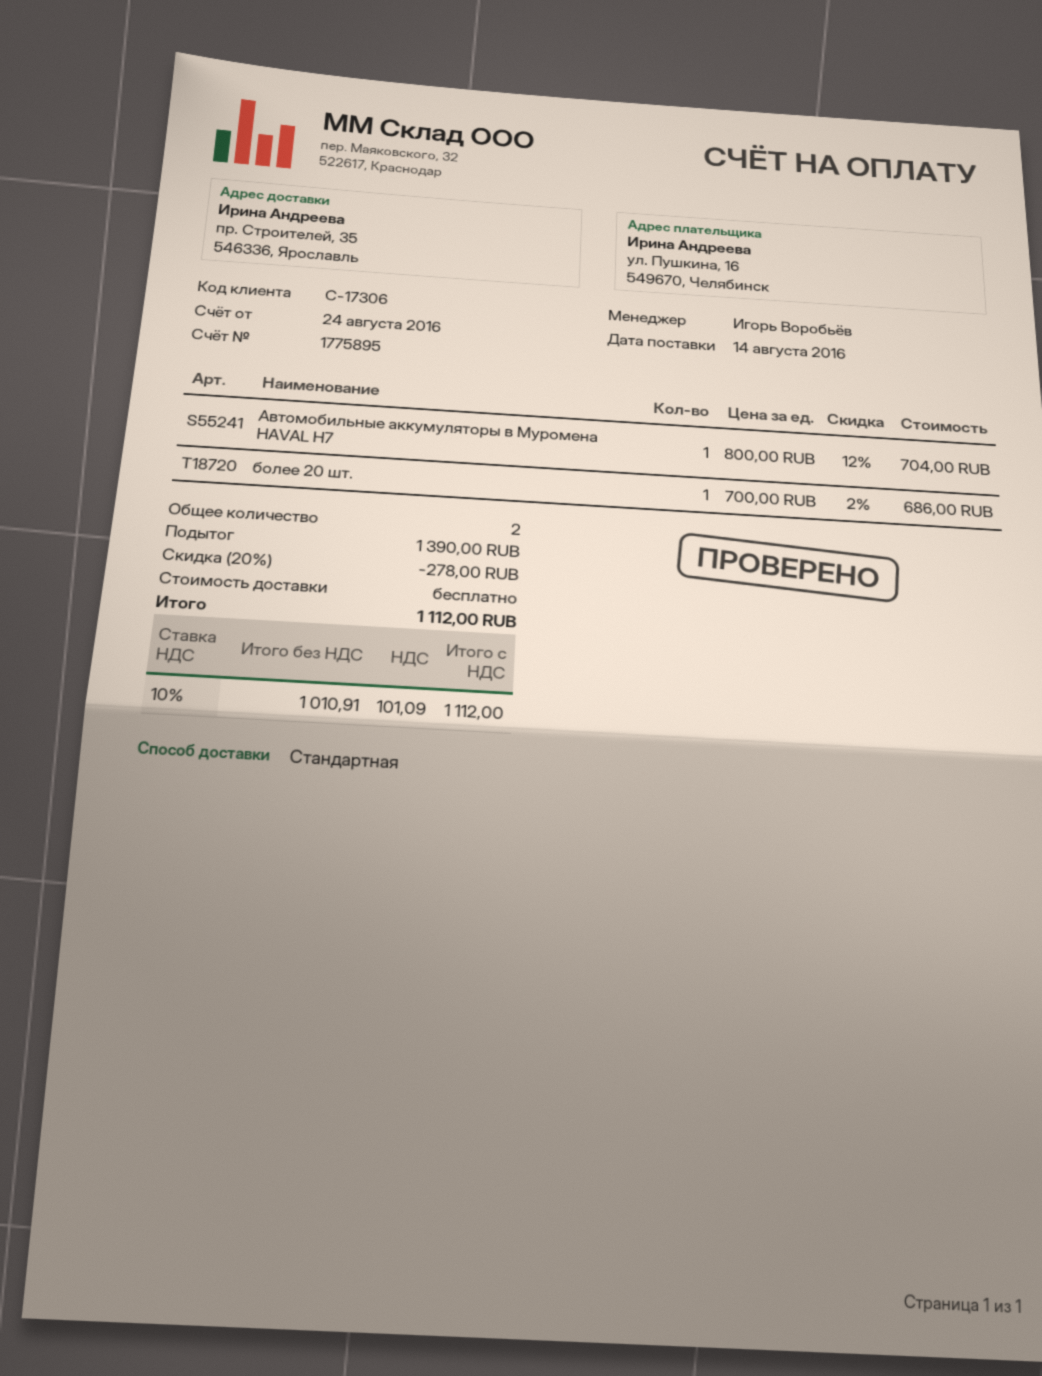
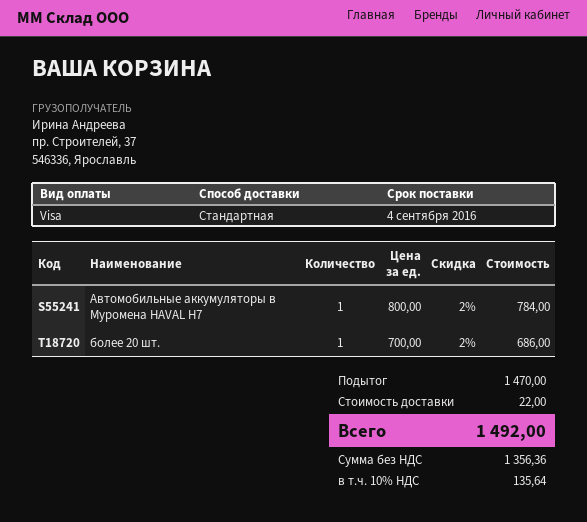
delivery date: 2016-08-14 -> 2016-09-04
ship to: пр. Строителей, 35, 546336, Ярославль -> пр. Строителей, 37, 546336, Ярославль
Автомобильные аккумуляторы в Муромена HAVAL H7: 1 x 800.00 - 12% = 704.00 -> 1 x 800.00 - 2% = 784.00
subtotal: 1390.00 -> 1470.00
discount: 20% = 278.00 -> none
shipping: 0.00 -> 22.00
net: 1010.91 -> 1356.36
tax: 10% = 101.09 -> 10% = 135.64
total: 1112.00 -> 1492.00

